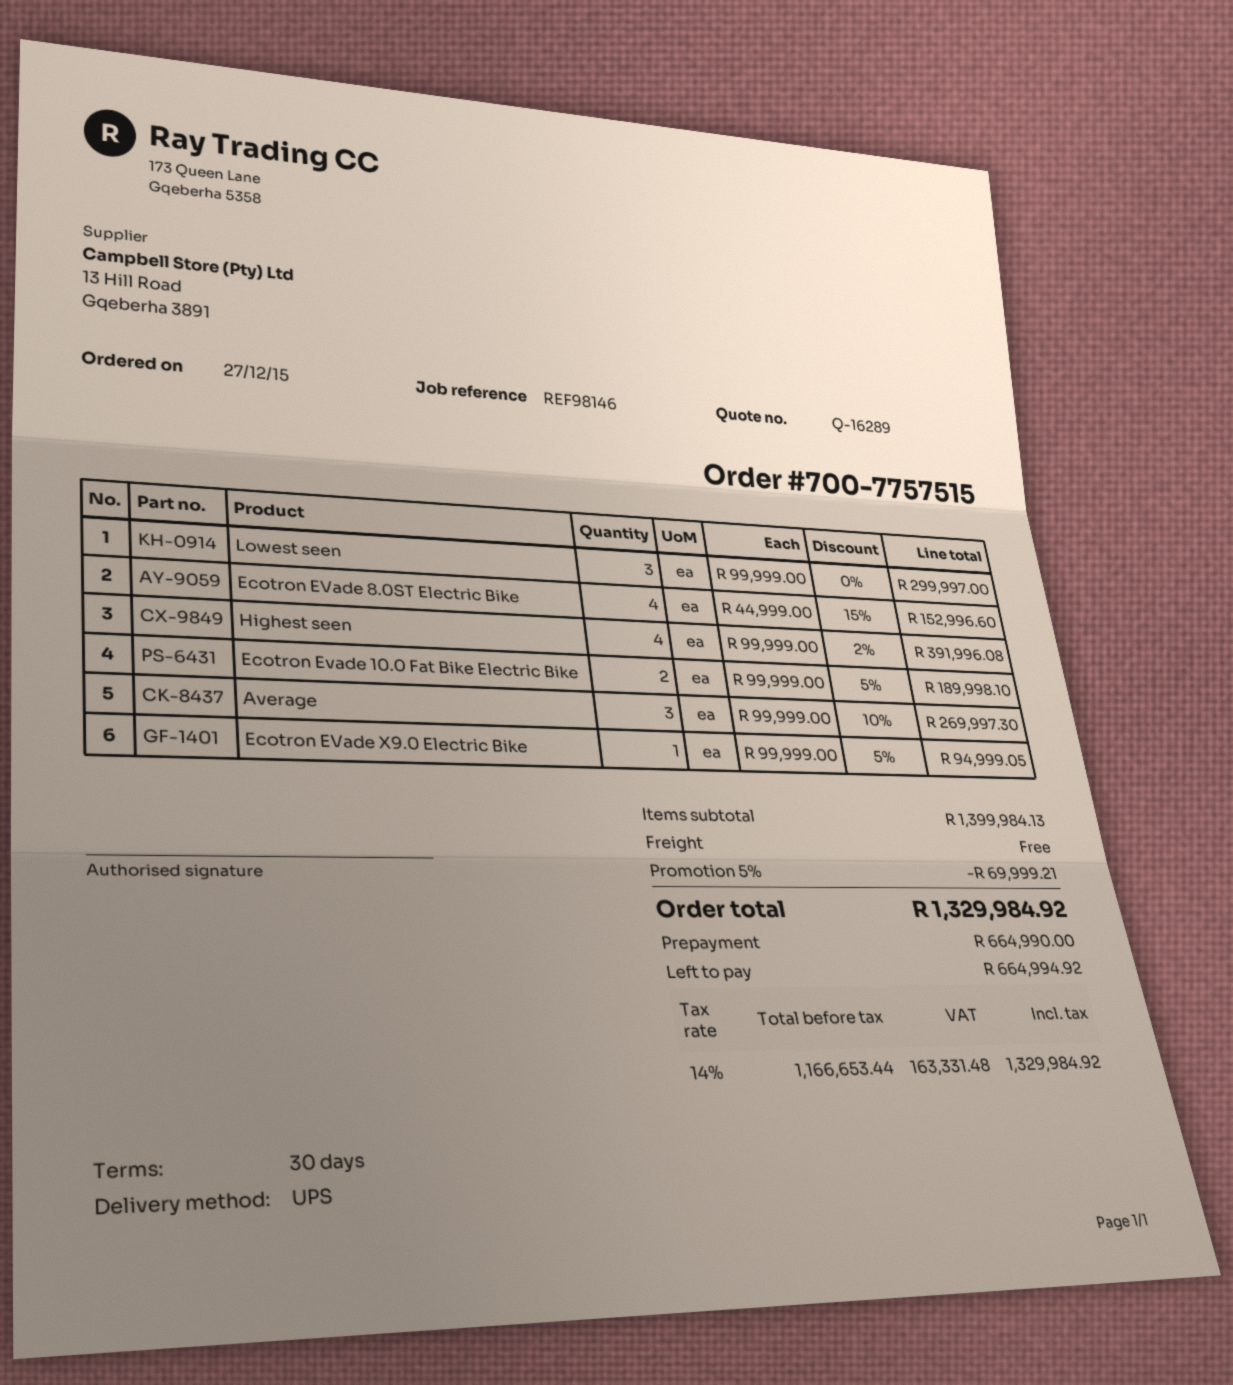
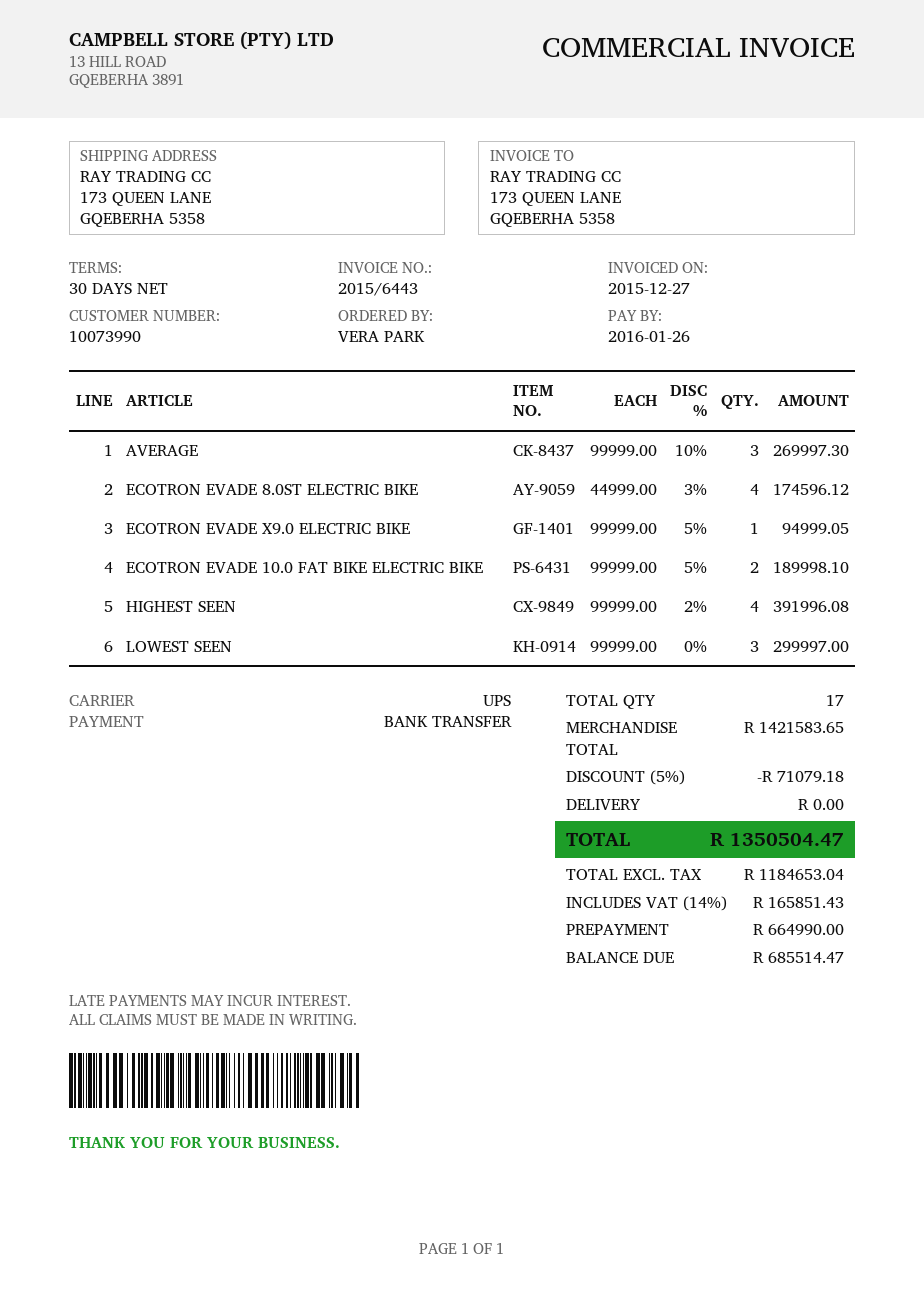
Ecotron EVade 8.0ST Electric Bike: 4 x 44999.00 - 15% = 152996.60 -> 4 x 44999.00 - 3% = 174596.12
subtotal: 1399984.13 -> 1421583.65
discount: 5% = 69999.21 -> 5% = 71079.18
net: 1166653.44 -> 1184653.04
tax: 14% = 163331.48 -> 14% = 165851.43
total: 1329984.92 -> 1350504.47
balance: 664994.92 -> 685514.47

